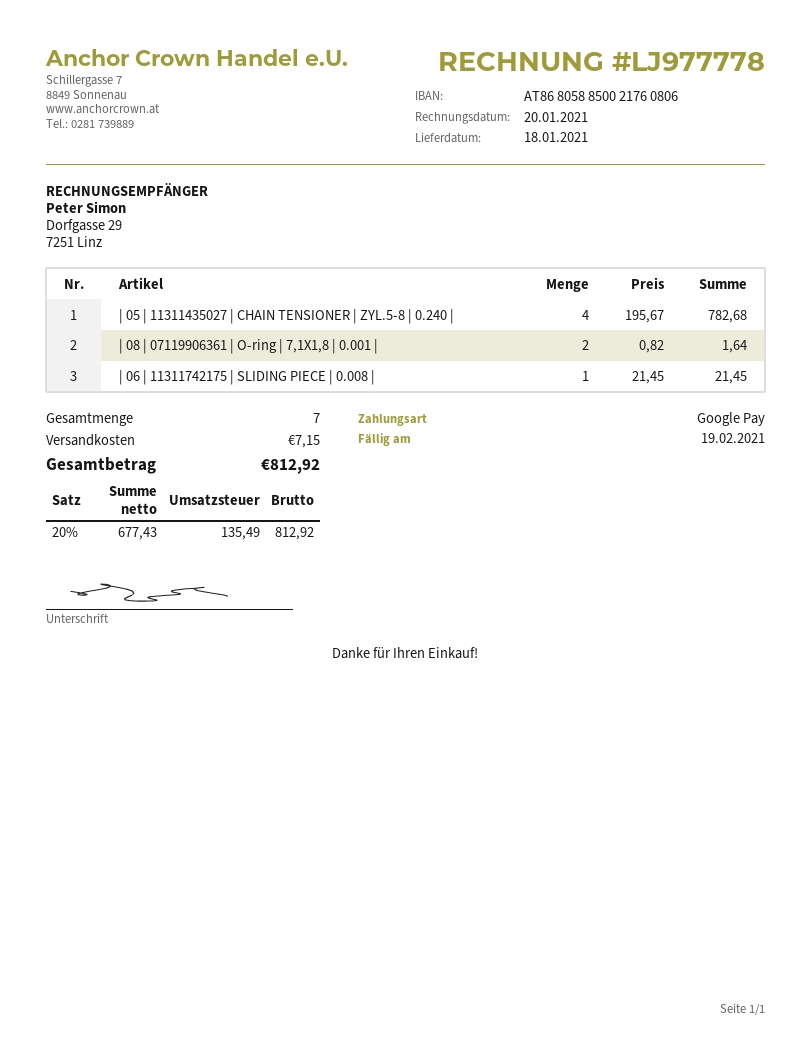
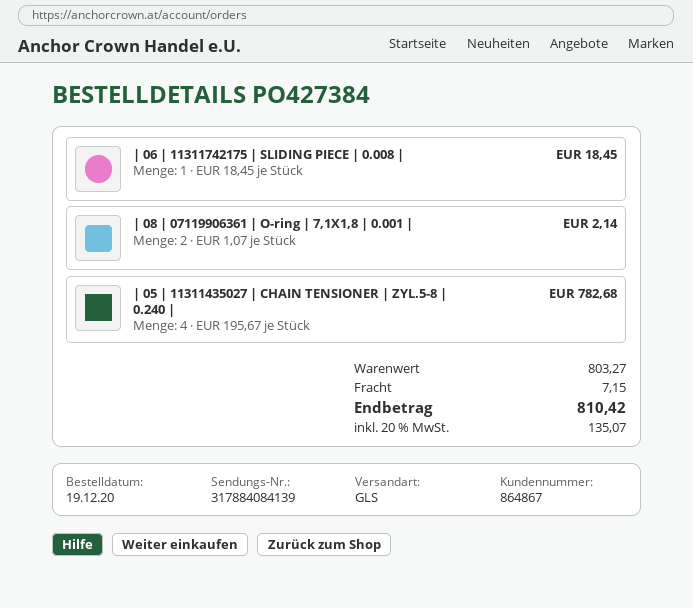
| 08 | 07119906361 | O-ring | 7,1X1,8 | 0.001 |: 2 x 0.82 = 1.64 -> 2 x 1.07 = 2.14
| 06 | 11311742175 | SLIDING PIECE | 0.008 |: 1 x 21.45 = 21.45 -> 1 x 18.45 = 18.45
tax: 20% = 135.49 -> 20% = 135.07
total: 812.92 -> 810.42

